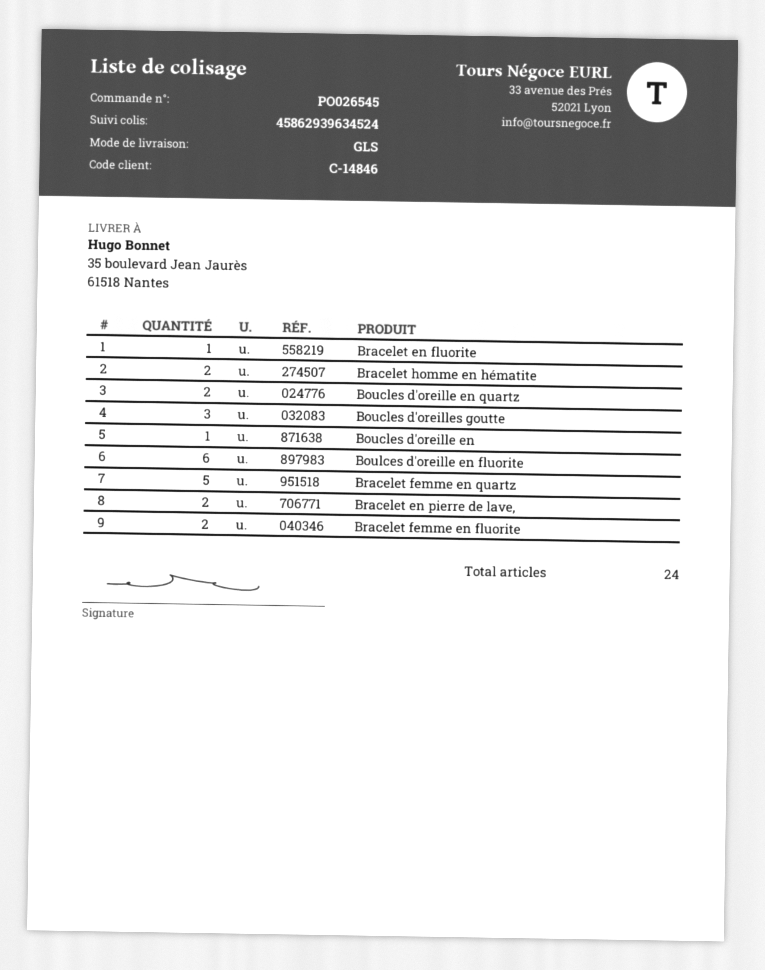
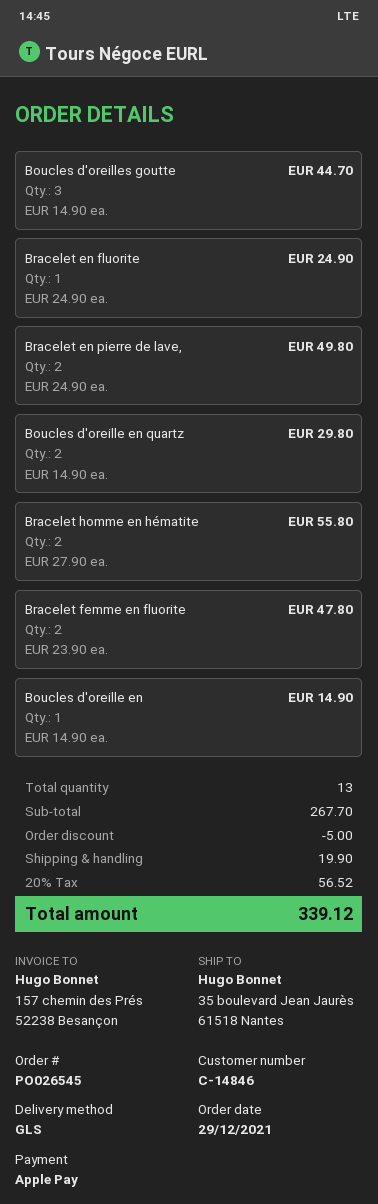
Boulces d'oreille en fluorite: 6 -> none
Bracelet femme en quartz: 5 -> none
total quantity: 24 -> 13

